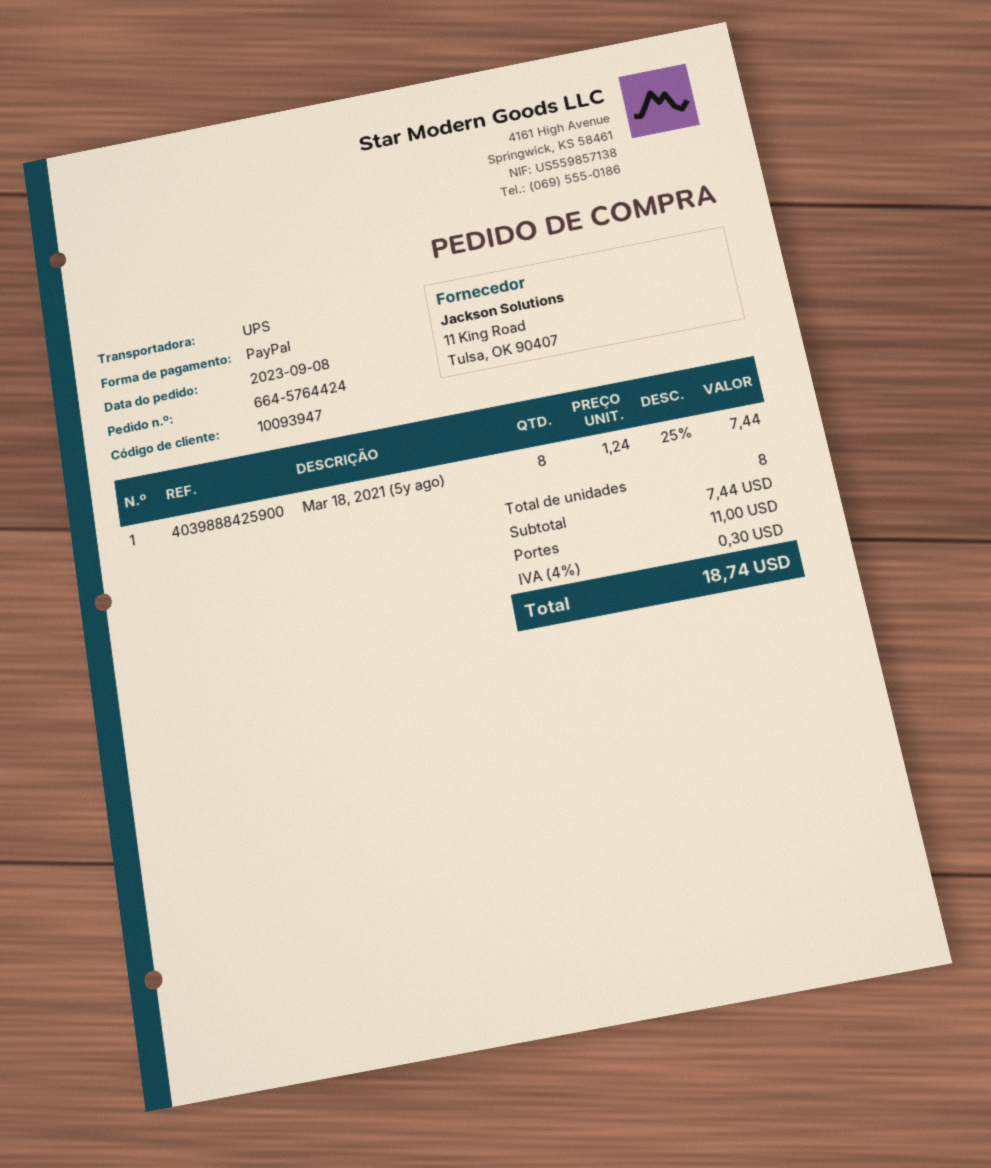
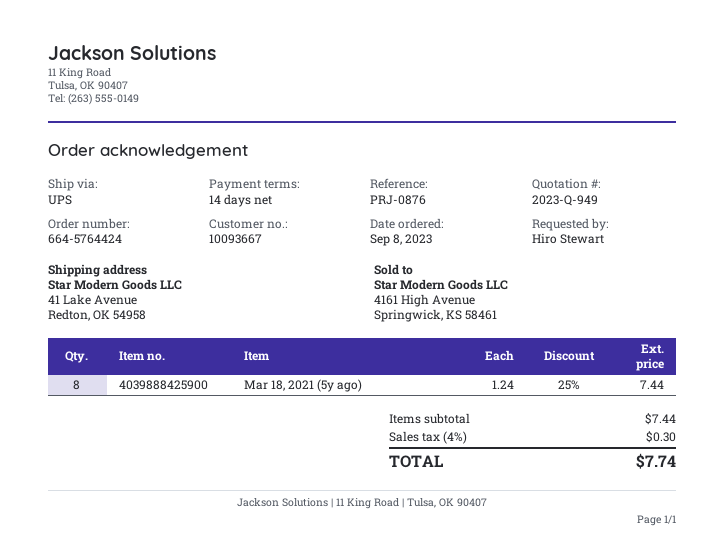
customer number: 10093947 -> 10093667
shipping: 11.00 -> none
total: 18.74 -> 7.74

